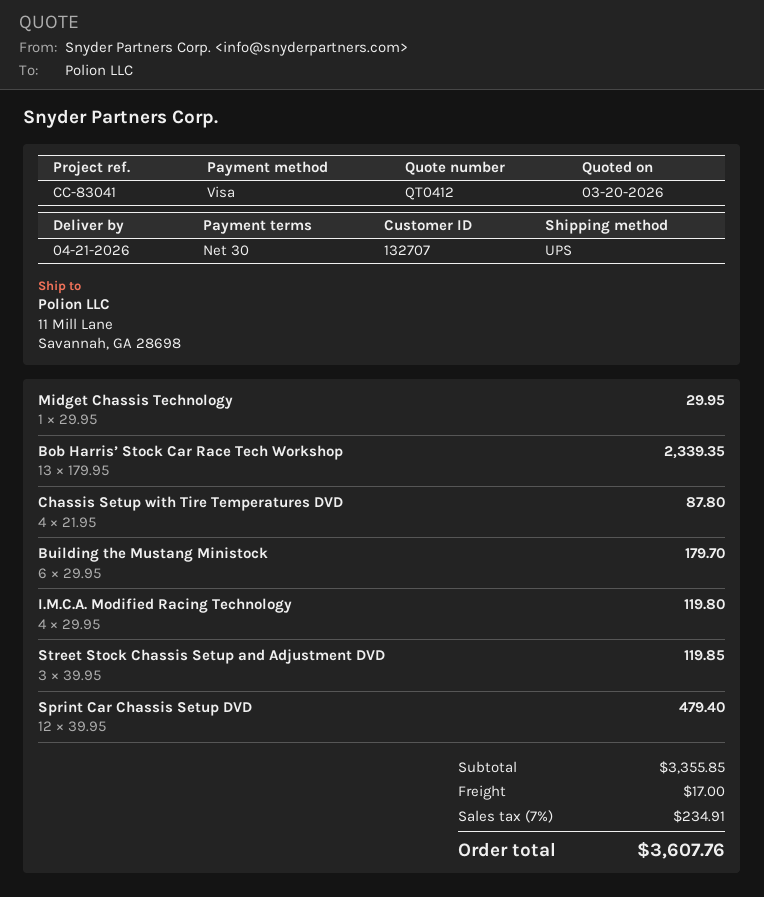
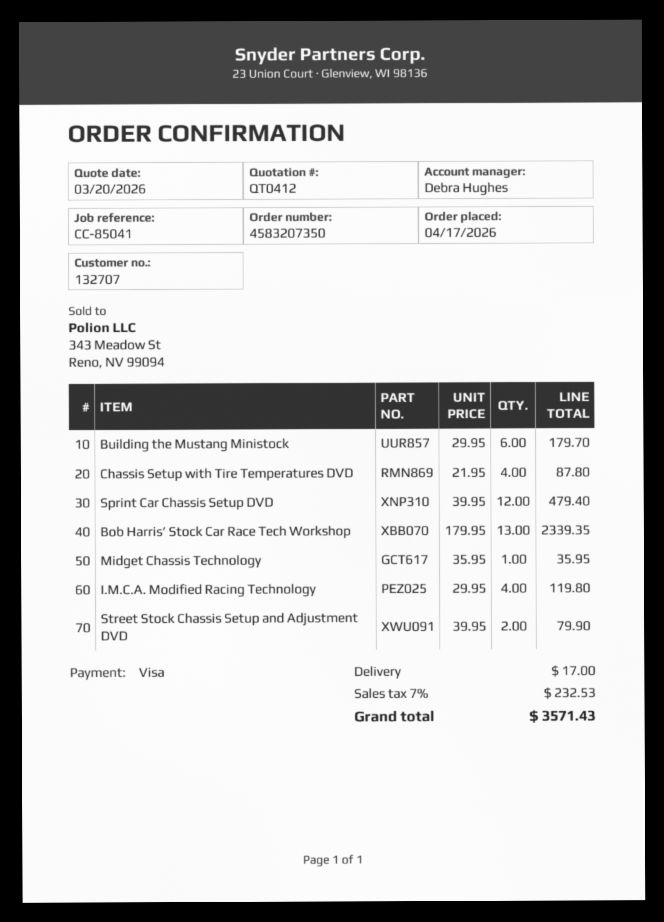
reference: CC-83041 -> CC-85041
Midget Chassis Technology: 1 x 29.95 = 29.95 -> 1 x 35.95 = 35.95
Street Stock Chassis Setup and Adjustment DVD: 3 x 39.95 = 119.85 -> 2 x 39.95 = 79.90
tax: 7% = 234.91 -> 7% = 232.53
total: 3607.76 -> 3571.43

